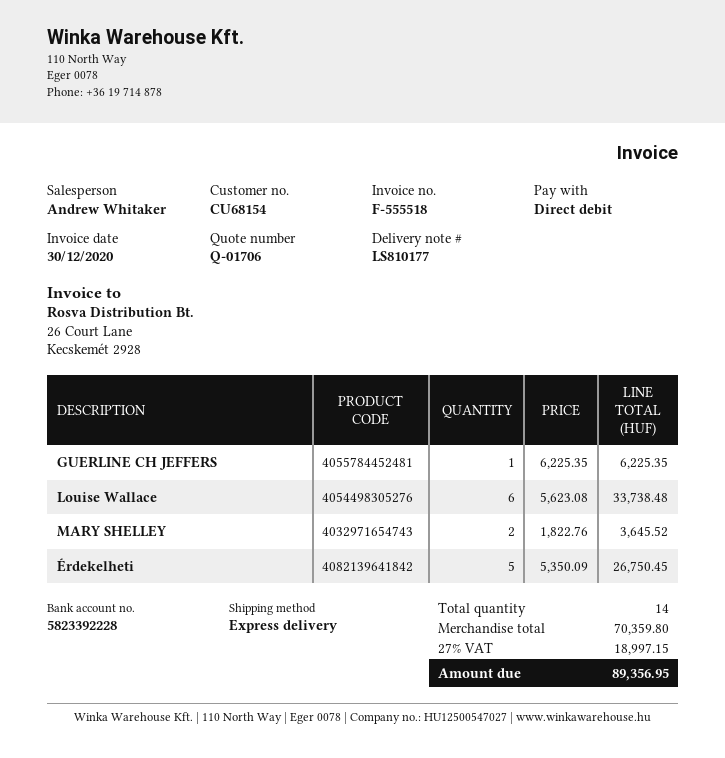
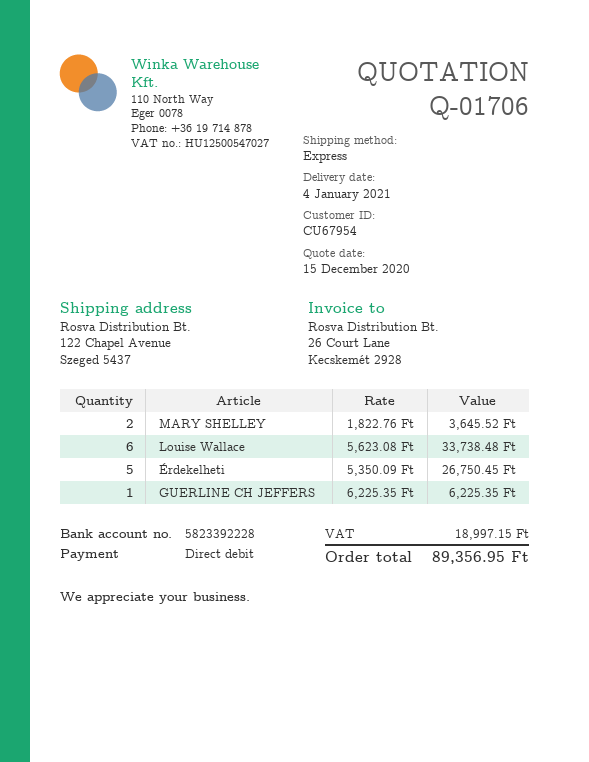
customer number: CU68154 -> CU67954

